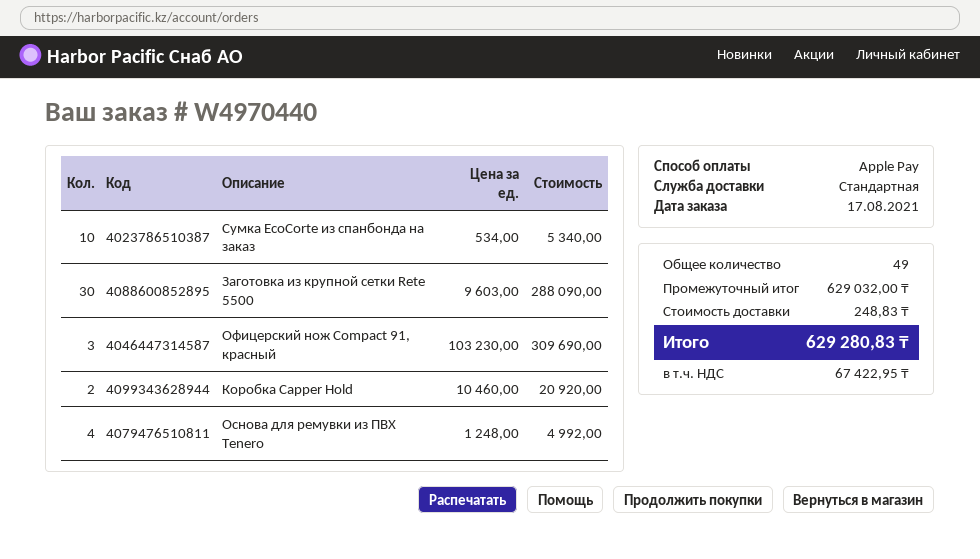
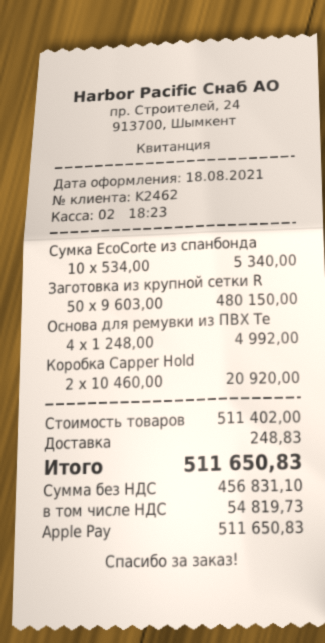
order date: 2021-08-17 -> 2021-08-18
Заготовка из крупной сетки Rete 5500: 30 x 9603.00 = 288090.00 -> 50 x 9603.00 = 480150.00
Офицерский нож Compact 91, красный: 3 x 103230.00 = 309690.00 -> none
subtotal: 629032.00 -> 511402.00
tax: 67422.95 -> 54819.73
total: 629280.83 -> 511650.83

